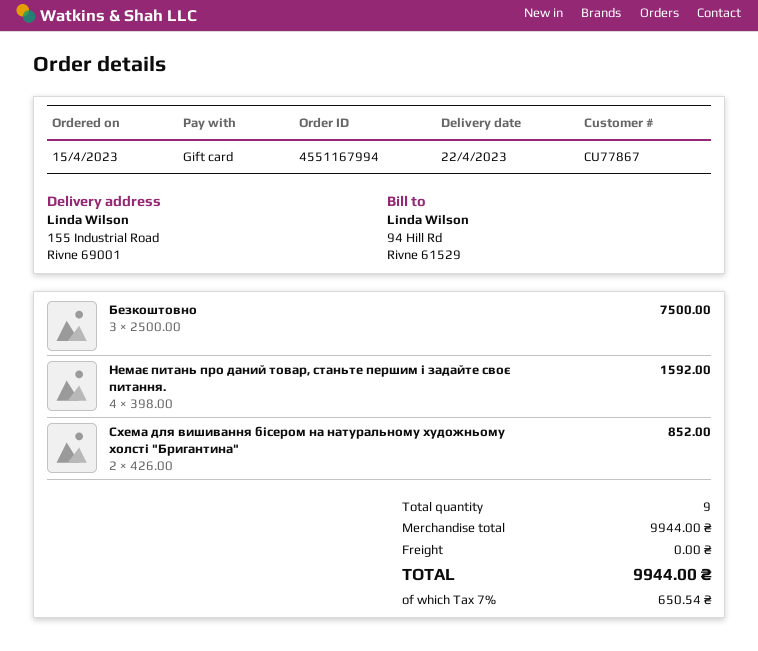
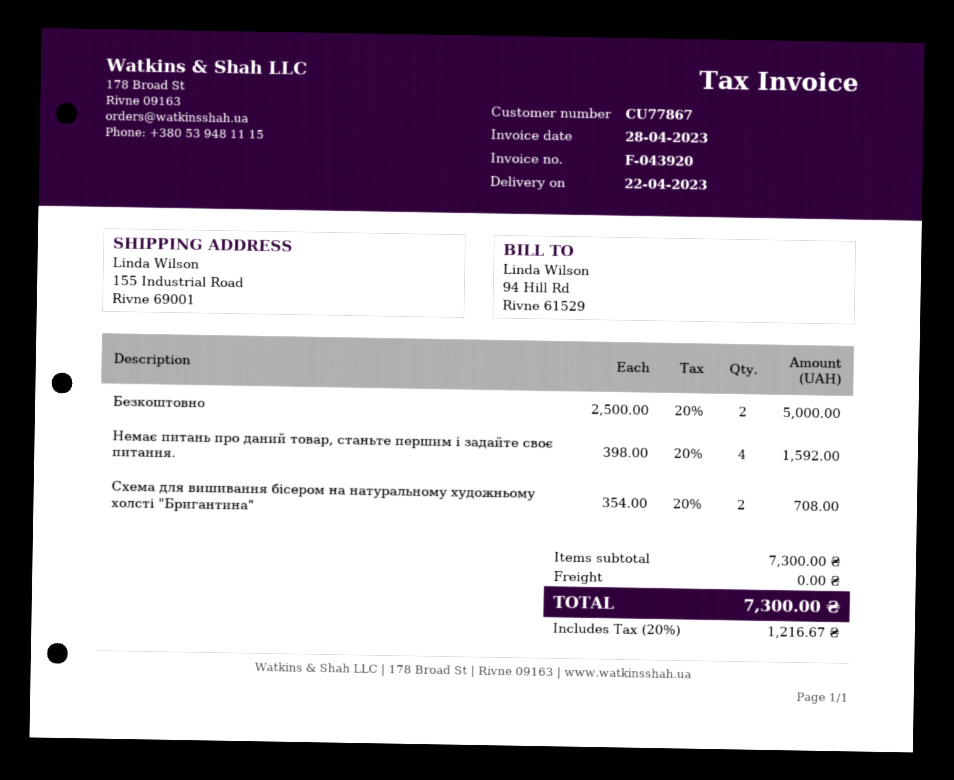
Безкоштовно: 3 x 2500.00 = 7500.00 -> 2 x 2500.00 = 5000.00
Схема для вишивання бісером на натуральному художньому холсті "Бригантина": 2 x 426.00 = 852.00 -> 2 x 354.00 = 708.00
subtotal: 9944.00 -> 7300.00
tax: 7% = 650.54 -> 20% = 1216.67
total: 9944.00 -> 7300.00

